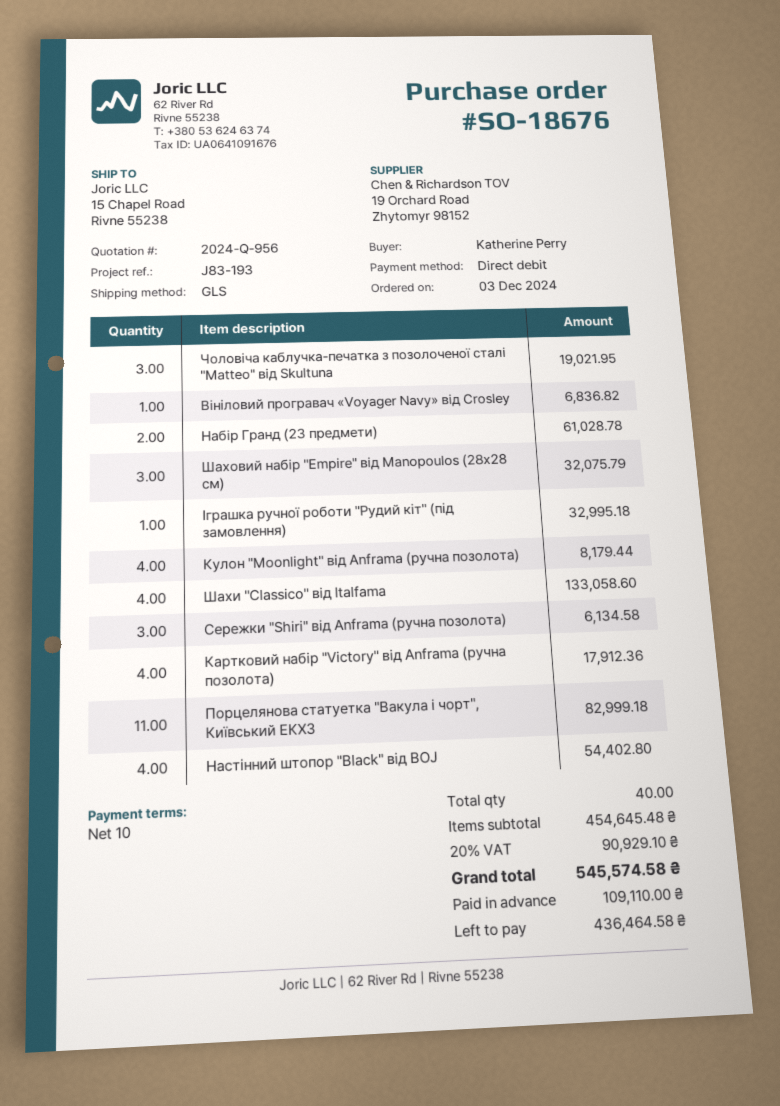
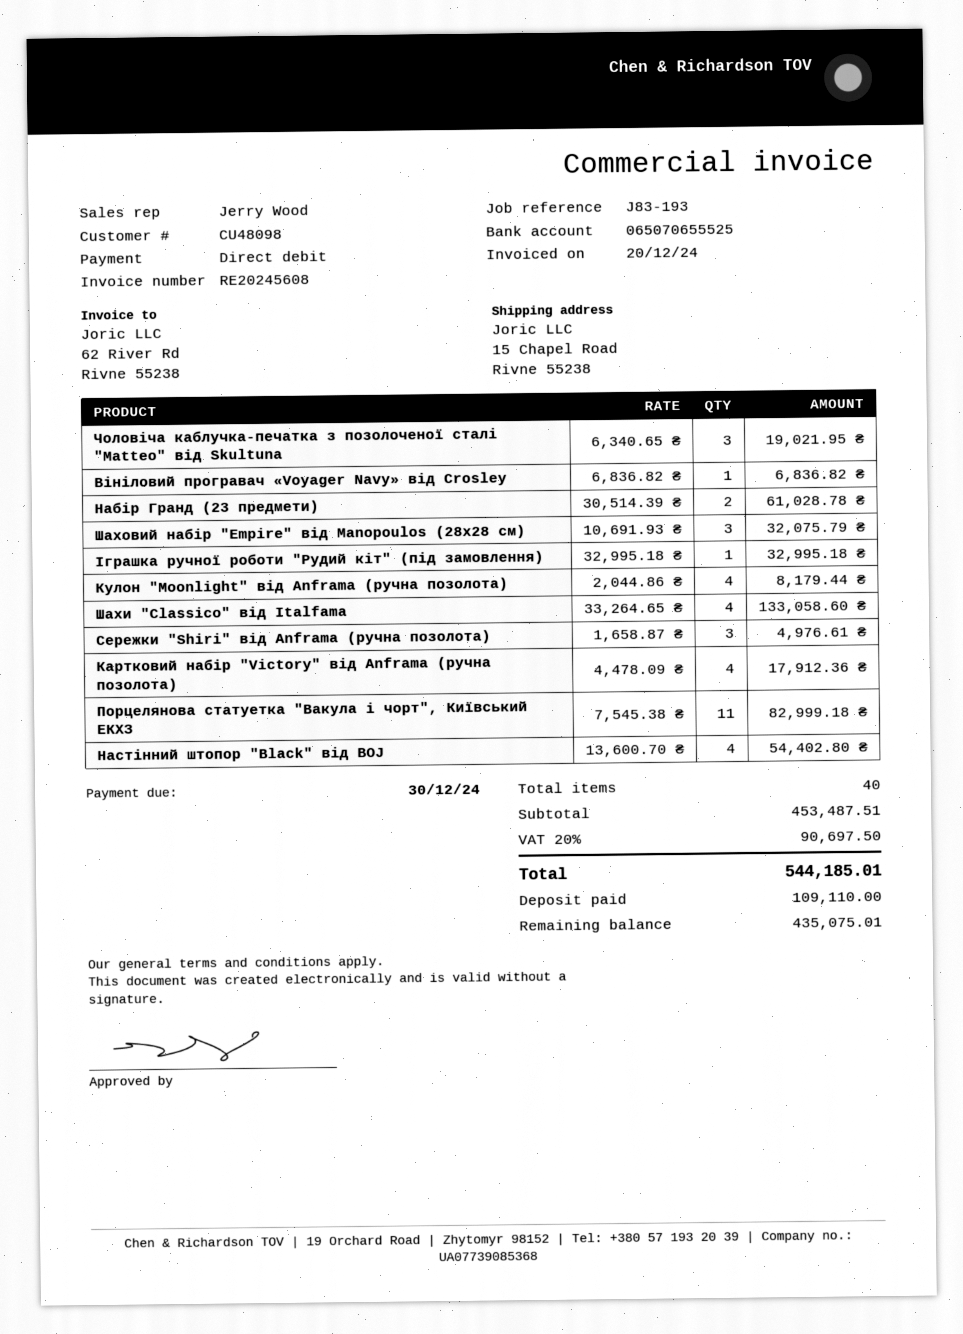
Сережки "Shiri" від Anframa (ручна позолота): 3 for 6134.58 -> 3 for 4976.61
subtotal: 454645.48 -> 453487.51
tax: 20% = 90929.10 -> 20% = 90697.50
total: 545574.58 -> 544185.01
balance: 436464.58 -> 435075.01

